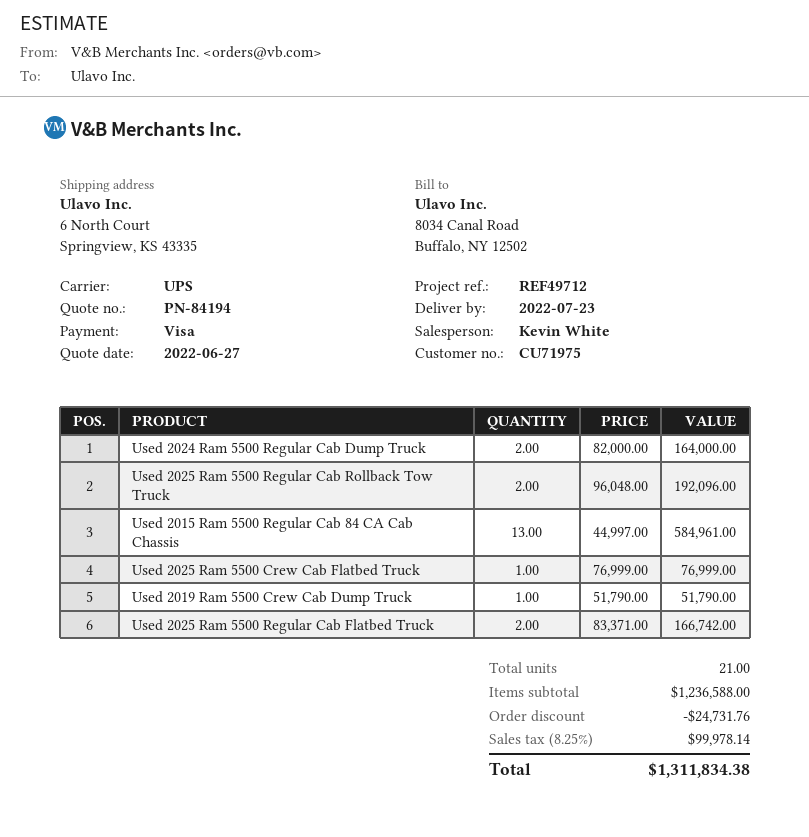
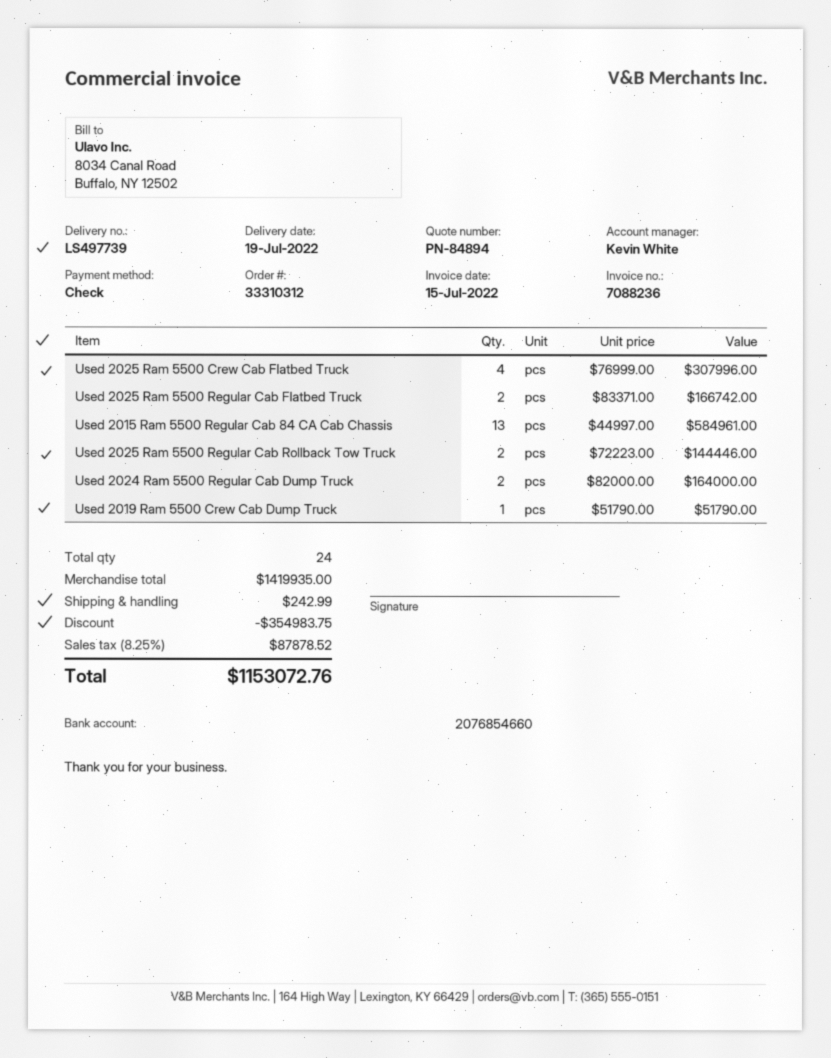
quote number: PN-84194 -> PN-84894
delivery date: 2022-07-23 -> 2022-07-19
payment method: Visa -> cheque
Used 2025 Ram 5500 Regular Cab Rollback Tow Truck: 2 x 96048.00 = 192096.00 -> 2 x 72223.00 = 144446.00
Used 2025 Ram 5500 Crew Cab Flatbed Truck: 1 x 76999.00 = 76999.00 -> 4 x 76999.00 = 307996.00
total quantity: 21 -> 24
subtotal: 1236588.00 -> 1419935.00
discount: 24731.76 -> 354983.75
shipping: none -> 242.99
tax: 8.25% = 99978.14 -> 8.25% = 87878.52
total: 1311834.38 -> 1153072.76

